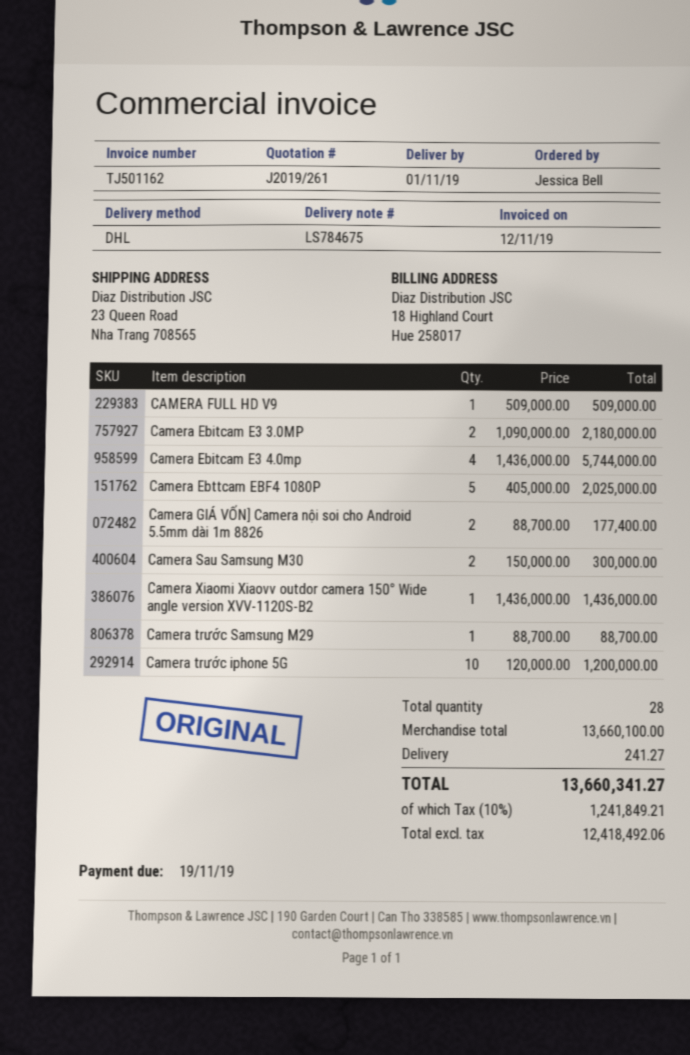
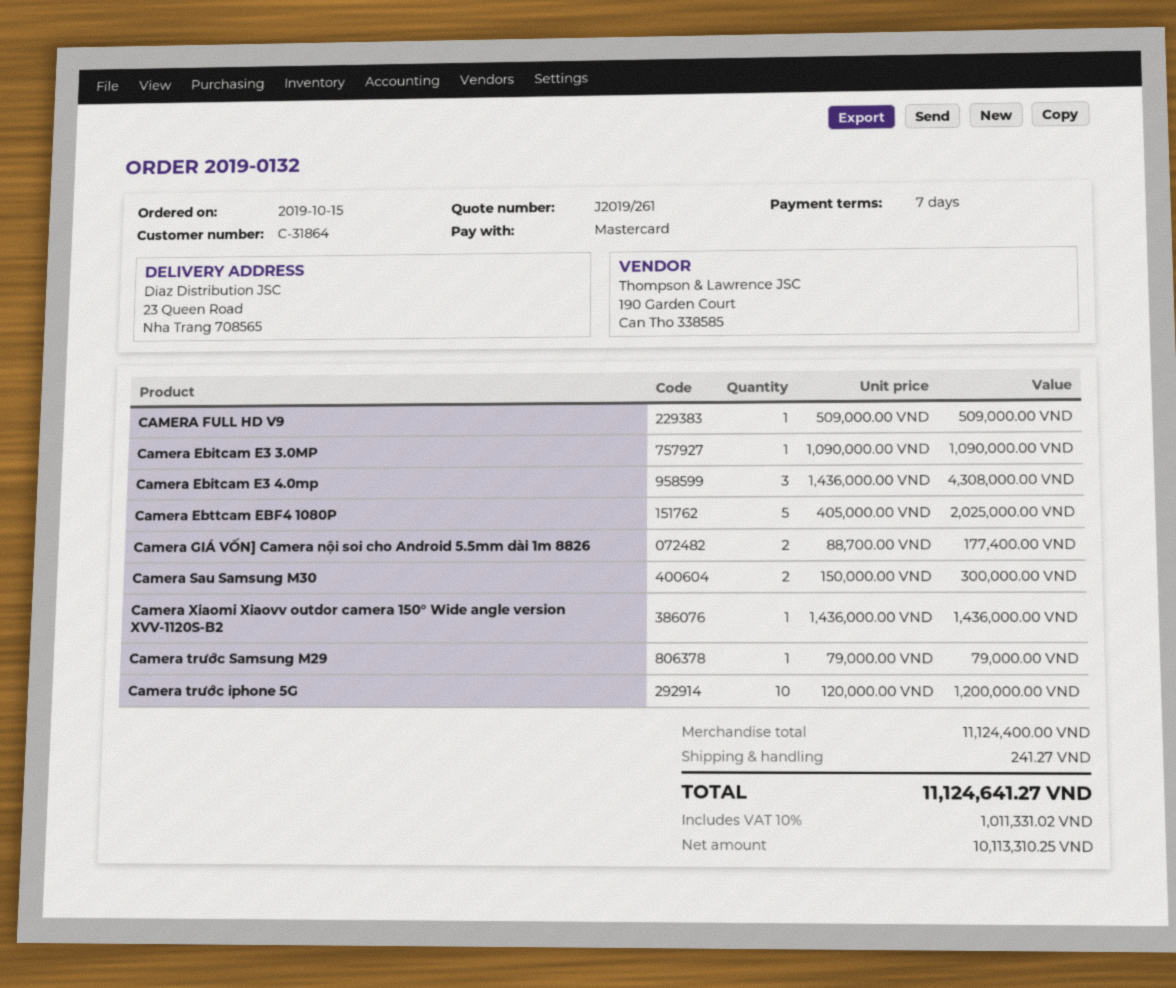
Camera Ebitcam E3 3.0MP: 2 x 1090000.00 = 2180000.00 -> 1 x 1090000.00 = 1090000.00
Camera Ebitcam E3 4.0mp: 4 x 1436000.00 = 5744000.00 -> 3 x 1436000.00 = 4308000.00
Camera trước Samsung M29: 1 x 88700.00 = 88700.00 -> 1 x 79000.00 = 79000.00
subtotal: 13660100.00 -> 11124400.00
net: 12418492.06 -> 10113310.25
tax: 10% = 1241849.21 -> 10% = 1011331.02
total: 13660341.27 -> 11124641.27

